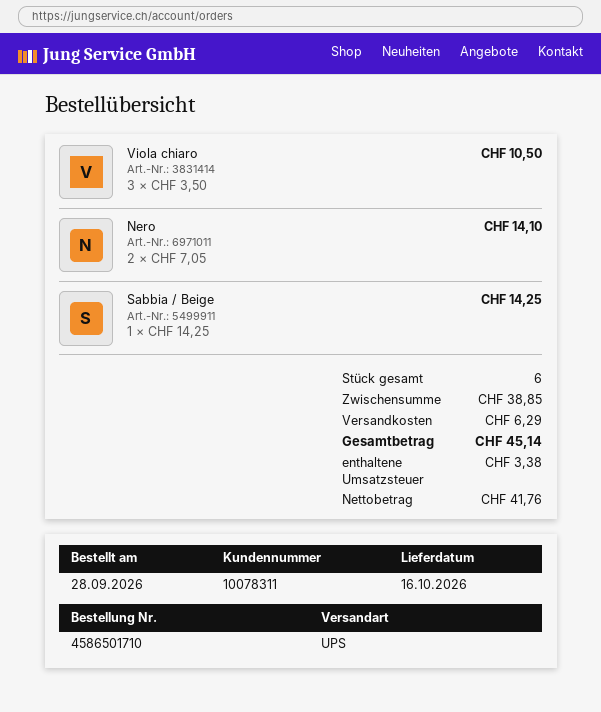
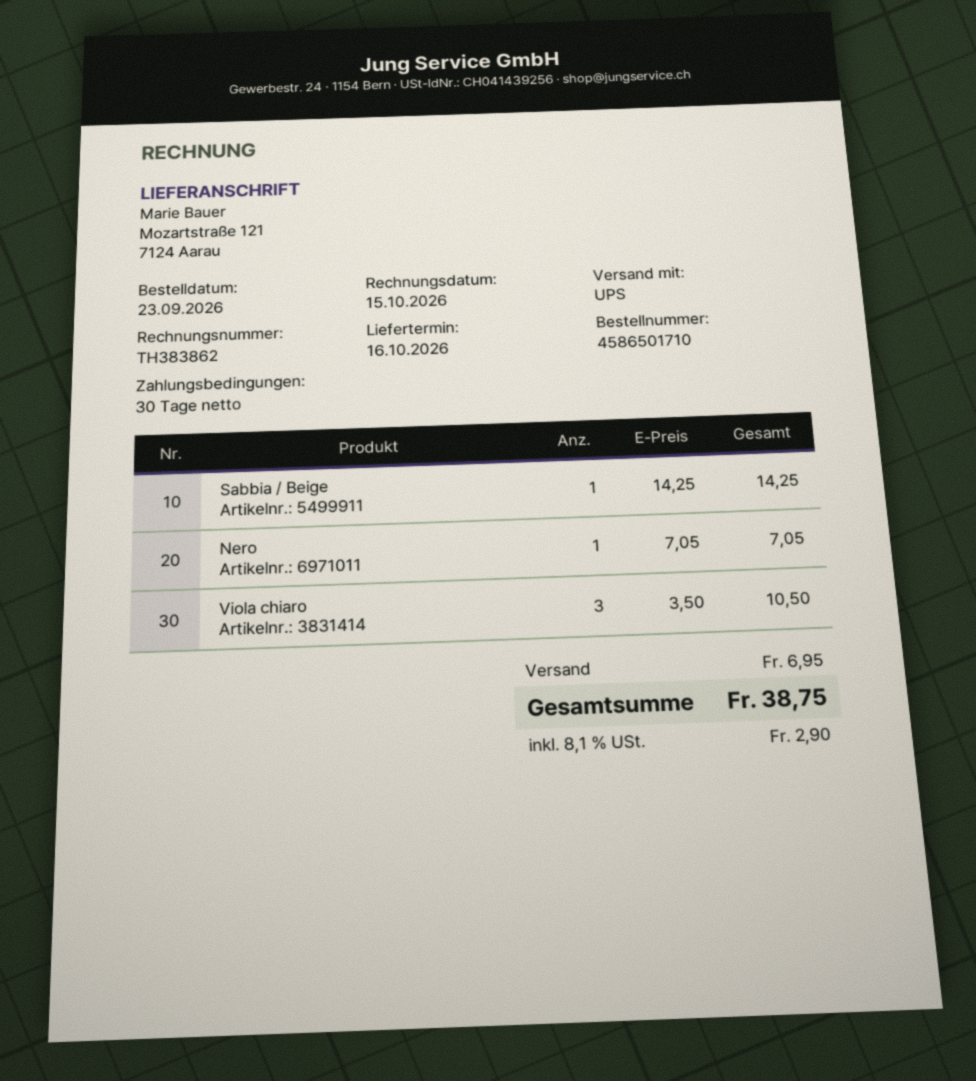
order date: 2026-09-28 -> 2026-09-23
Nero: 2 x 7.05 = 14.10 -> 1 x 7.05 = 7.05
shipping: 6.29 -> 6.95
tax: 3.38 -> 2.90
total: 45.14 -> 38.75

